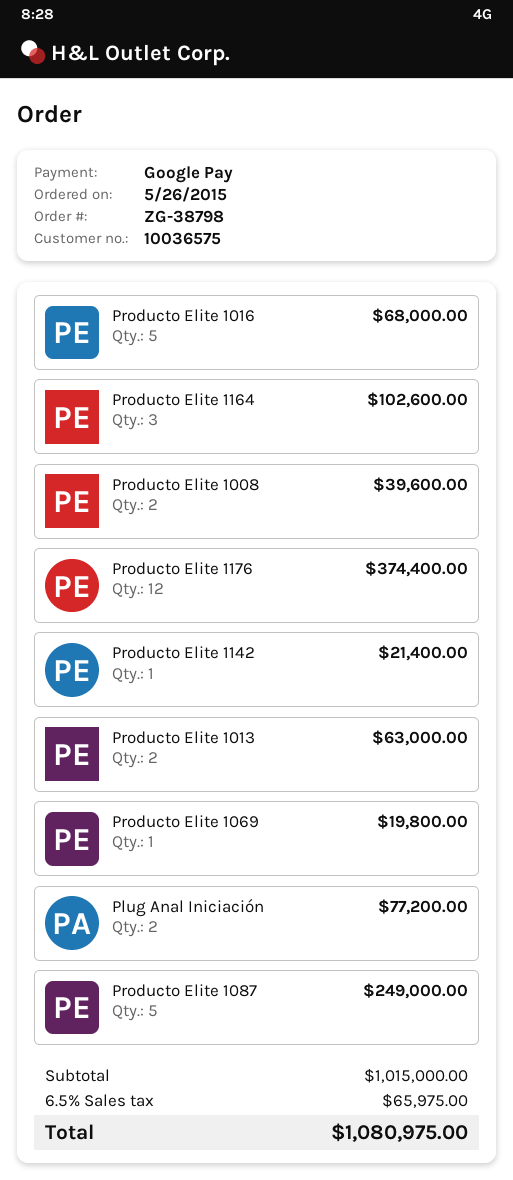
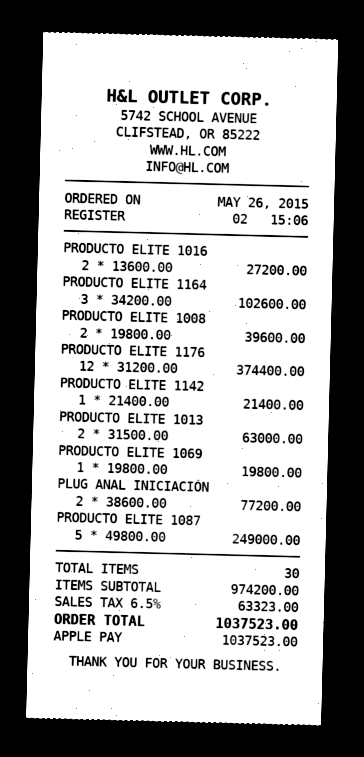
payment method: Google Pay -> Apple Pay
Producto Elite 1016: 5 for 68000.00 -> 2 for 27200.00
subtotal: 1015000.00 -> 974200.00
tax: 6.5% = 65975.00 -> 6.5% = 63323.00
total: 1080975.00 -> 1037523.00

